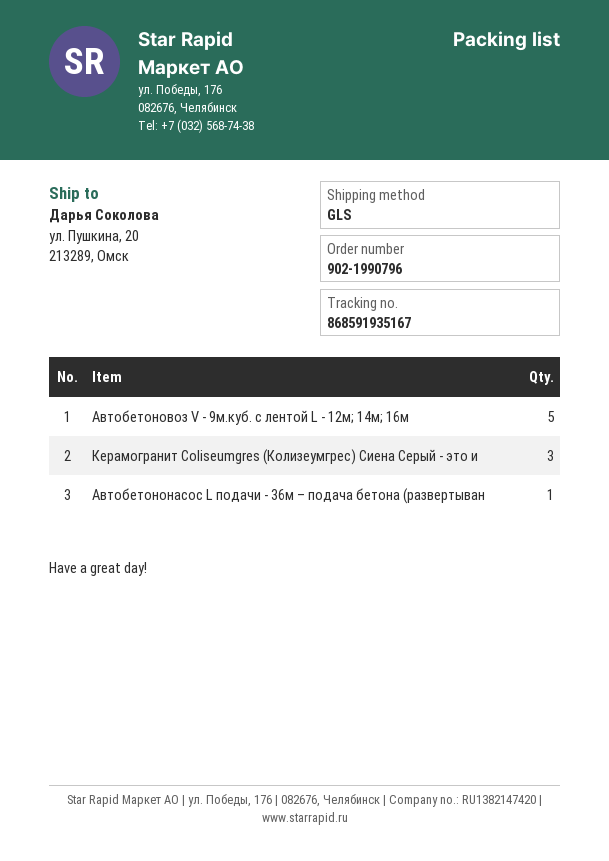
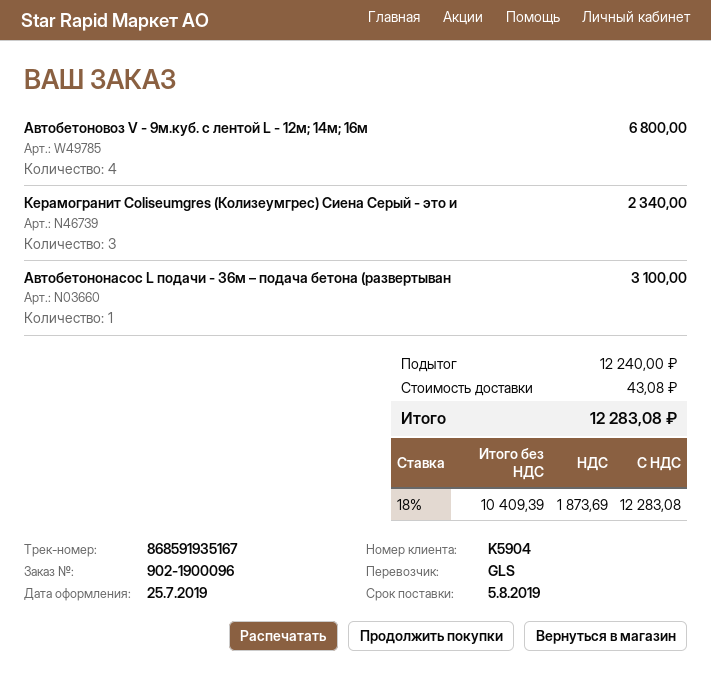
order number: 902-1990796 -> 902-1900096
Автобетоновоз V - 9м.куб. с лентой L - 12м; 14м; 16м: 5 -> 4

